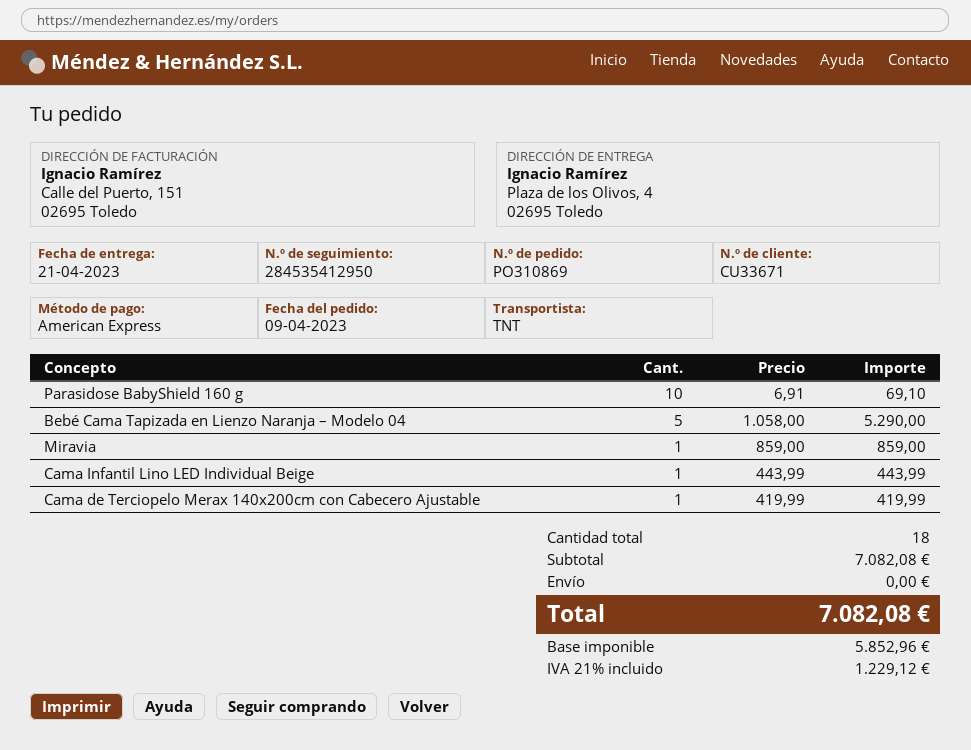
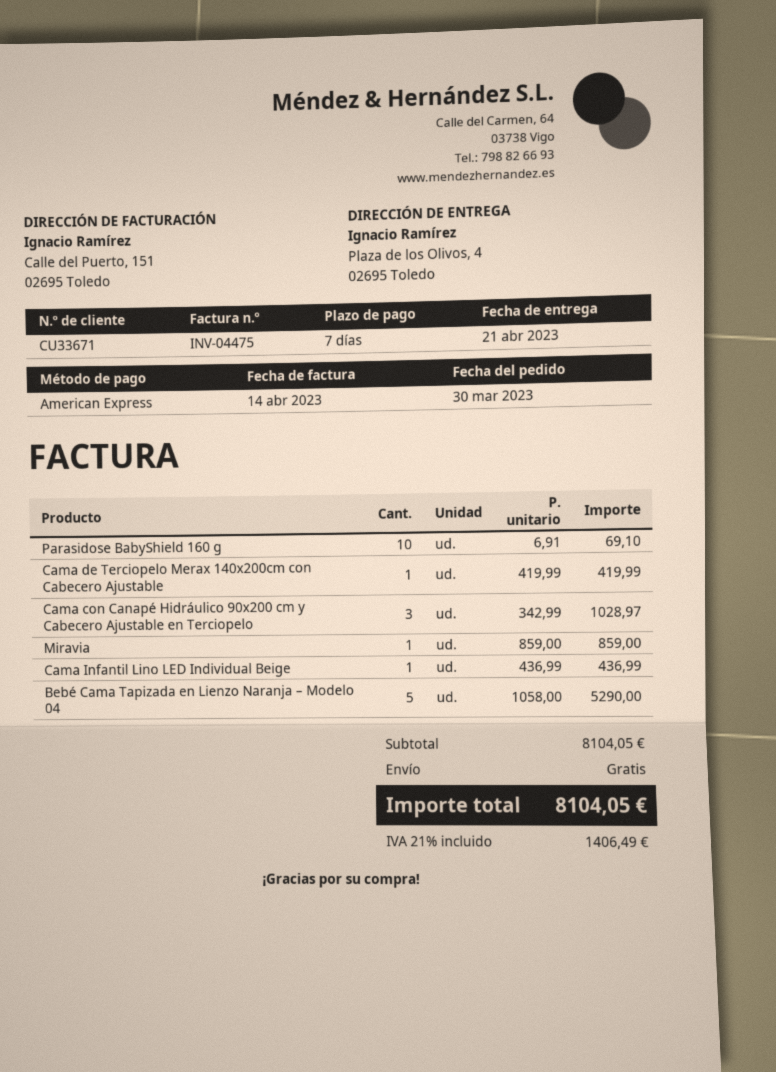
order date: 2023-04-09 -> 2023-03-30
Cama Infantil Lino LED Individual Beige: 1 x 443.99 = 443.99 -> 1 x 436.99 = 436.99
Cama con Canapé Hidráulico 90x200 cm y Cabecero Ajustable en Terciopelo: none -> 3 x 342.99 = 1028.97
subtotal: 7082.08 -> 8104.05
tax: 21% = 1229.12 -> 21% = 1406.49
total: 7082.08 -> 8104.05

